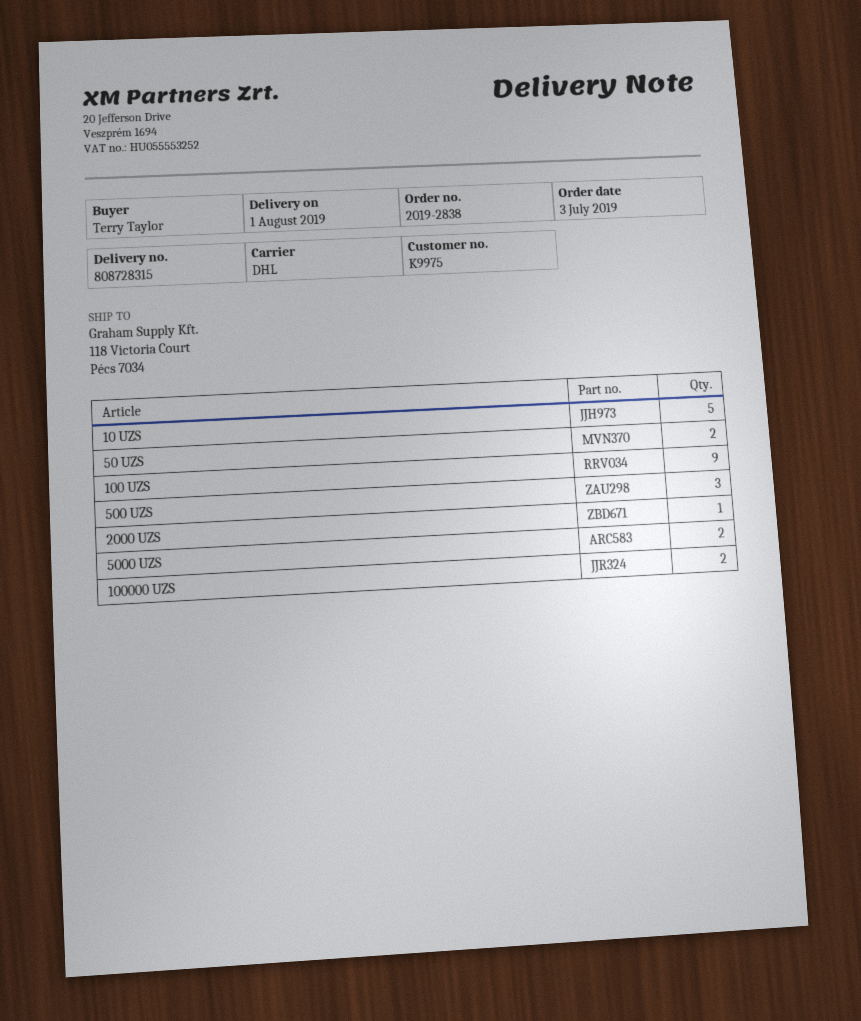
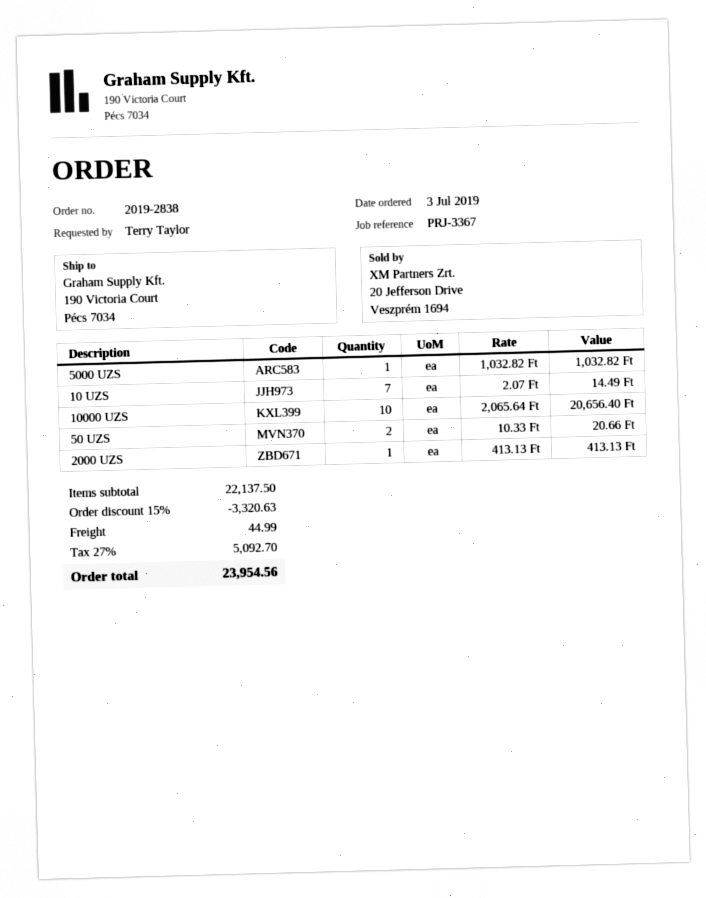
ship to: 118 Victoria Court, Pécs 7034 -> 190 Victoria Court, Pécs 7034
10 UZS: 5 -> 7
100 UZS: 9 -> none
500 UZS: 3 -> none
5000 UZS: 2 -> 1
100000 UZS: 2 -> none
10000 UZS: none -> 10

